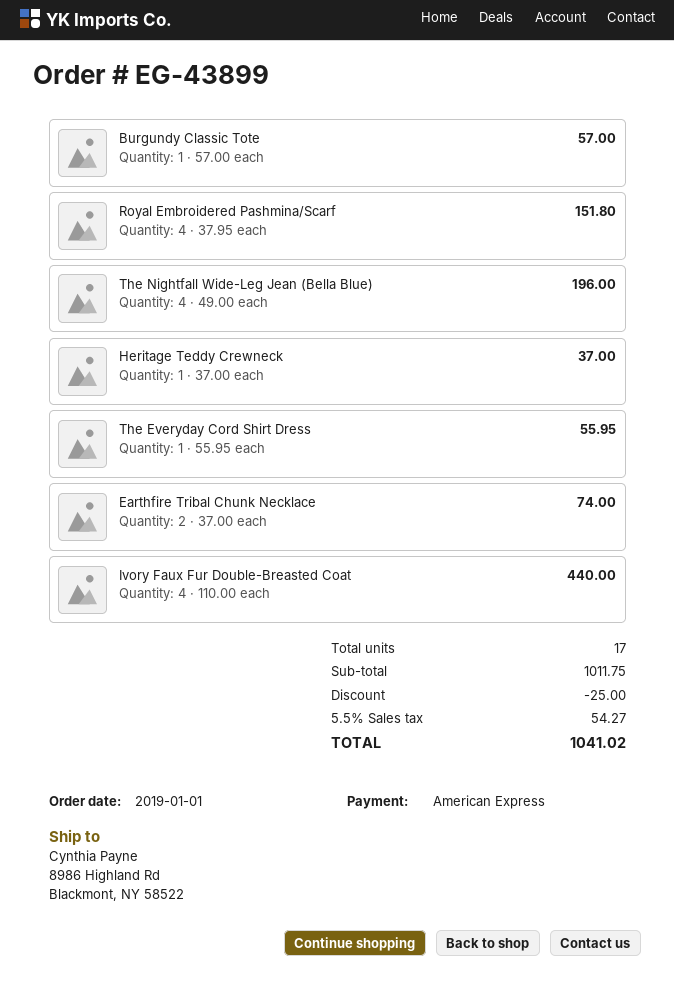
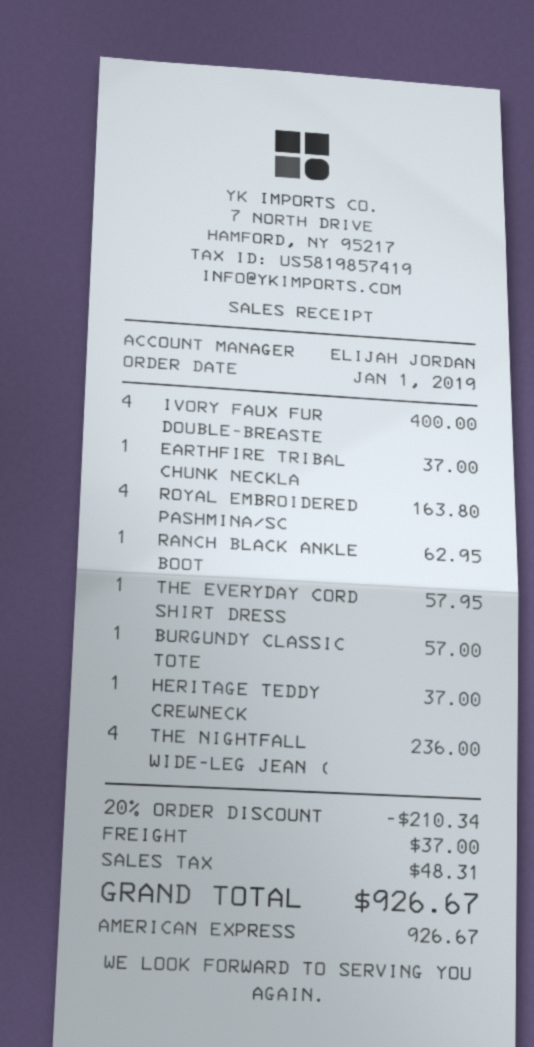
Royal Embroidered Pashmina/Scarf: 4 for 151.80 -> 4 for 163.80
The Nightfall Wide-Leg Jean (Bella Blue): 4 for 196.00 -> 4 for 236.00
The Everyday Cord Shirt Dress: 1 for 55.95 -> 1 for 57.95
Earthfire Tribal Chunk Necklace: 2 for 74.00 -> 1 for 37.00
Ivory Faux Fur Double-Breasted Coat: 4 for 440.00 -> 4 for 400.00
RANCH BLACK ANKLE BOOT: none -> 1 for 62.95
discount: 25.00 -> 210.34
shipping: none -> 37.00
tax: 54.27 -> 48.31
total: 1041.02 -> 926.67

